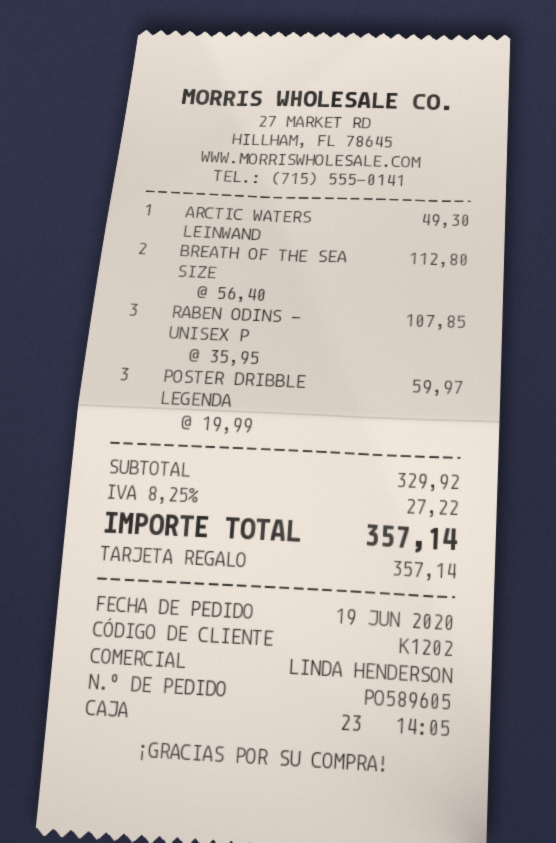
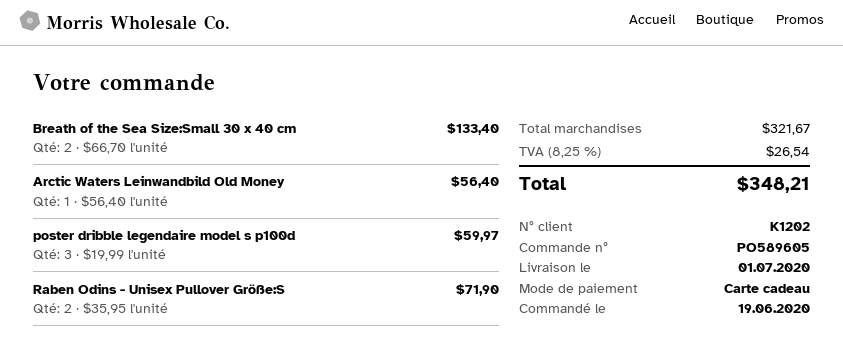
ARCTIC WATERS LEINWAND: 1 x 49.30 = 49.30 -> 1 x 56.40 = 56.40
BREATH OF THE SEA SIZE: 2 x 56.40 = 112.80 -> 2 x 66.70 = 133.40
RABEN ODINS - UNISEX P: 3 x 35.95 = 107.85 -> 2 x 35.95 = 71.90
subtotal: 329.92 -> 321.67
tax: 8.25% = 27.22 -> 8.25% = 26.54
total: 357.14 -> 348.21

